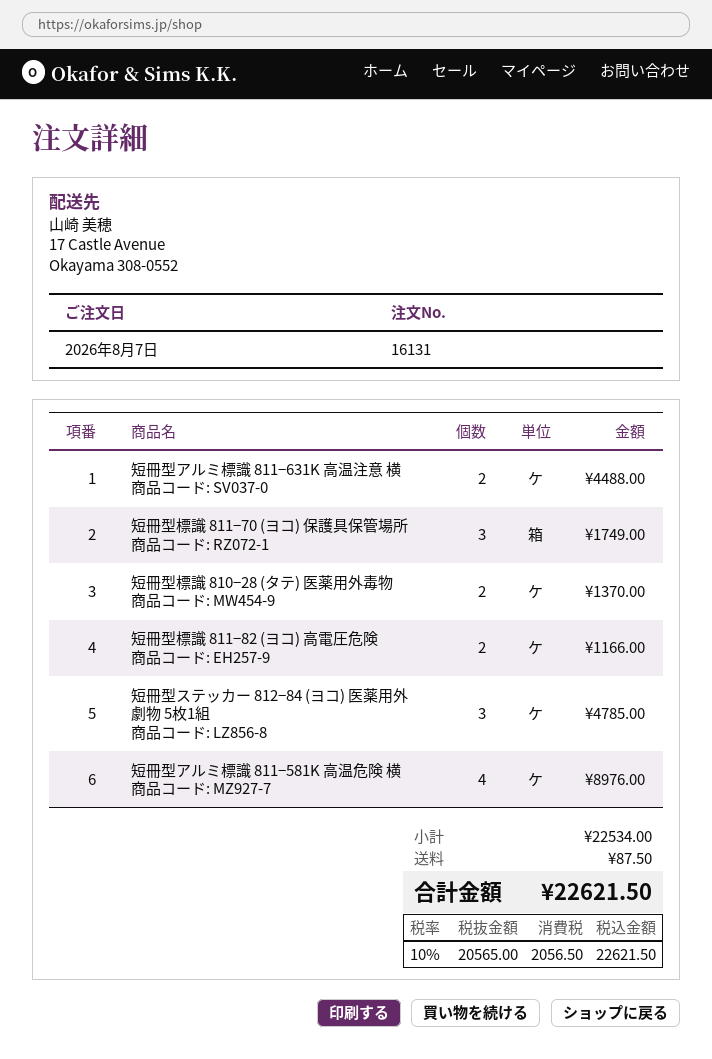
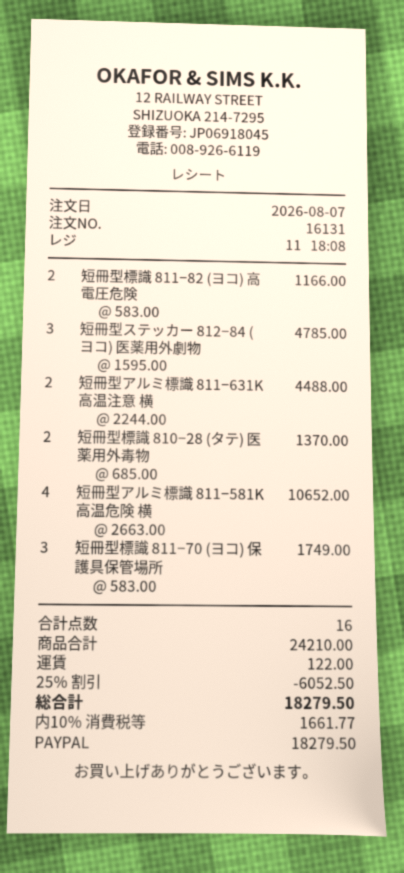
短冊型アルミ標識 811−581K 高温危険 横: 4 for 8976.00 -> 4 for 10652.00
subtotal: 22534.00 -> 24210.00
discount: none -> 25% = 6052.50
shipping: 87.50 -> 122.00
tax: 10% = 2056.50 -> 10% = 1661.77
total: 22621.50 -> 18279.50

